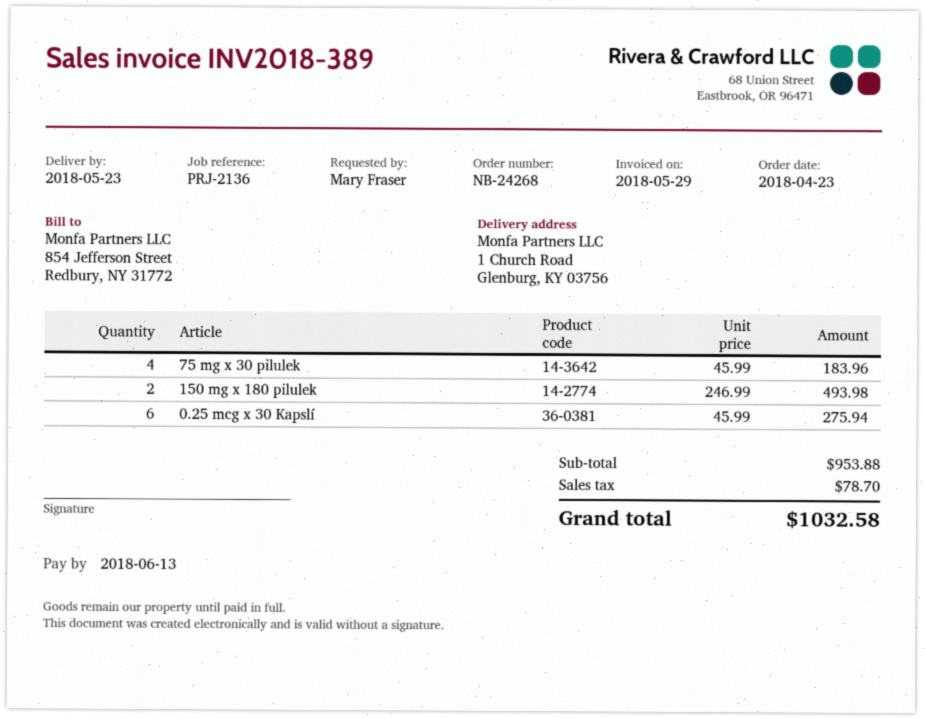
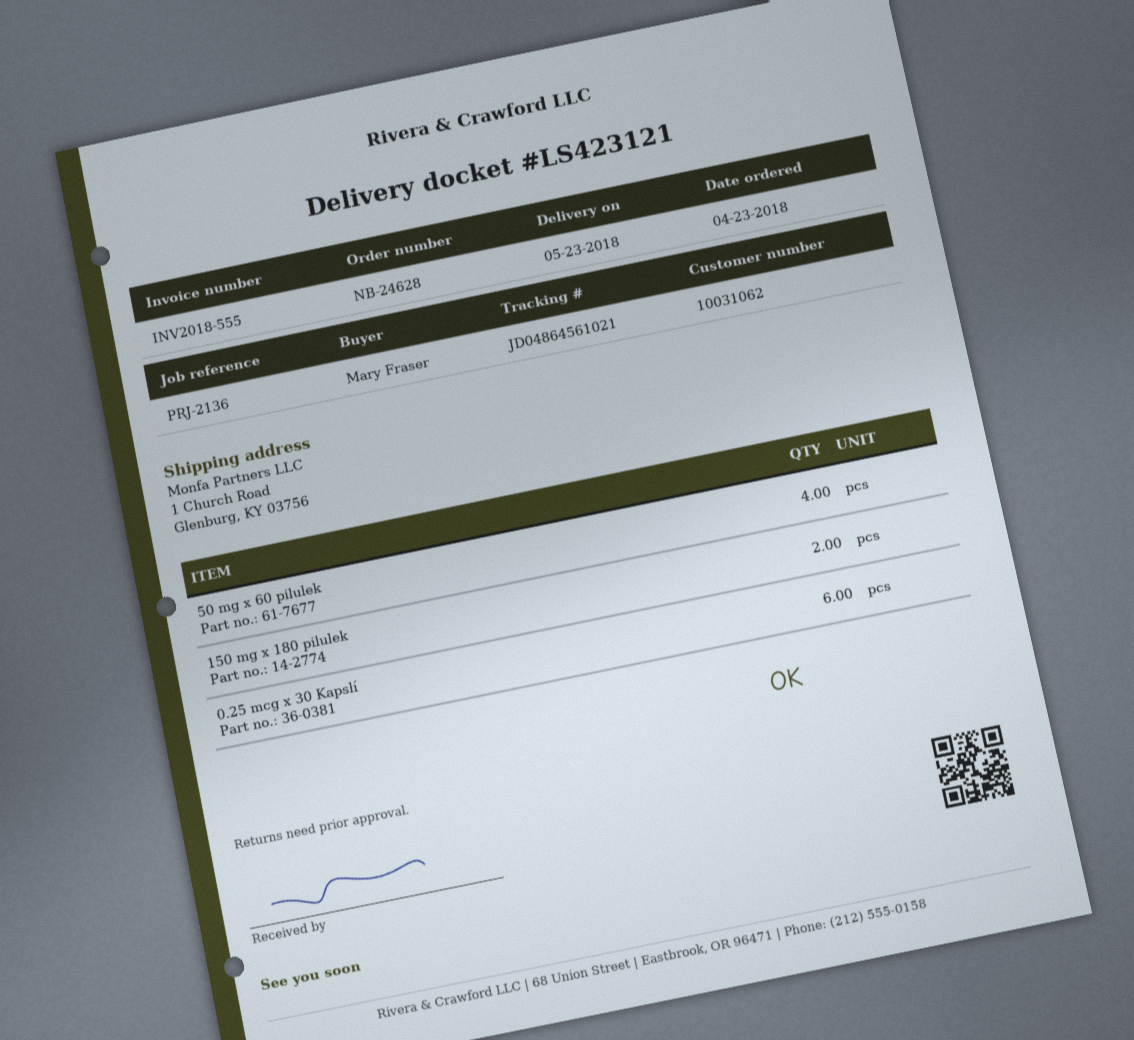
order number: NB-24268 -> NB-24628
invoice number: INV2018-389 -> INV2018-555
75 mg x 30 pilulek: 4 -> none
50 mg x 60 pilulek: none -> 4

